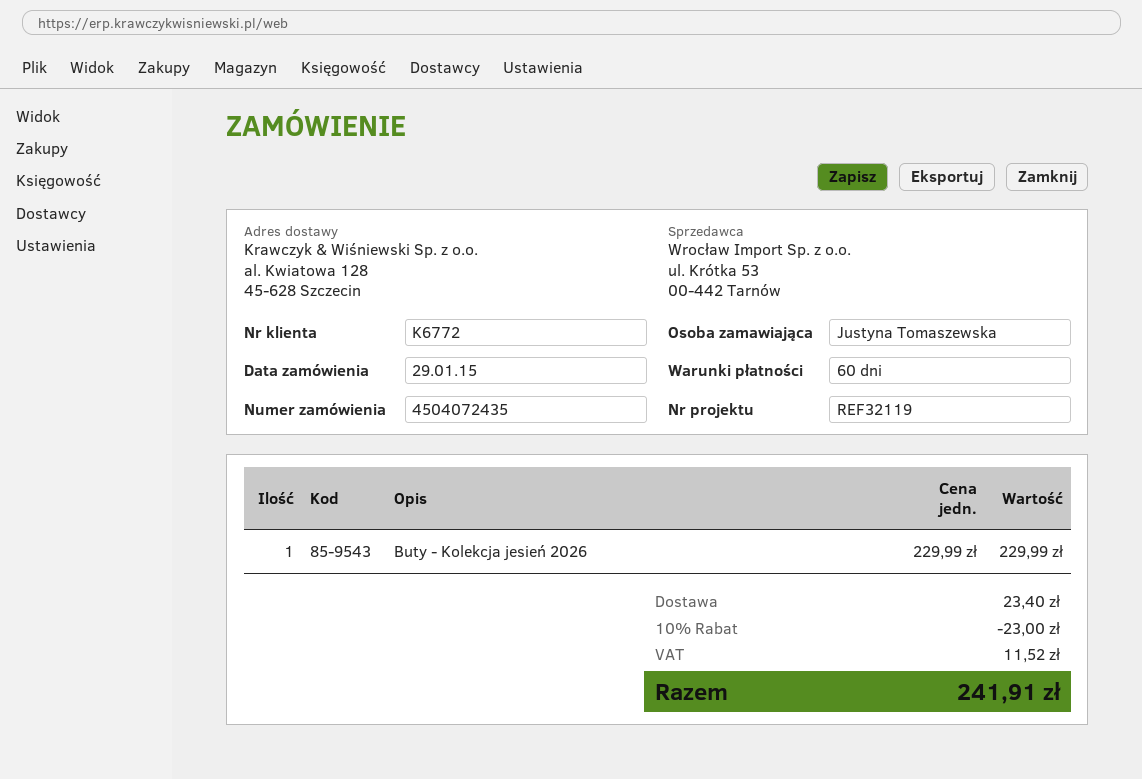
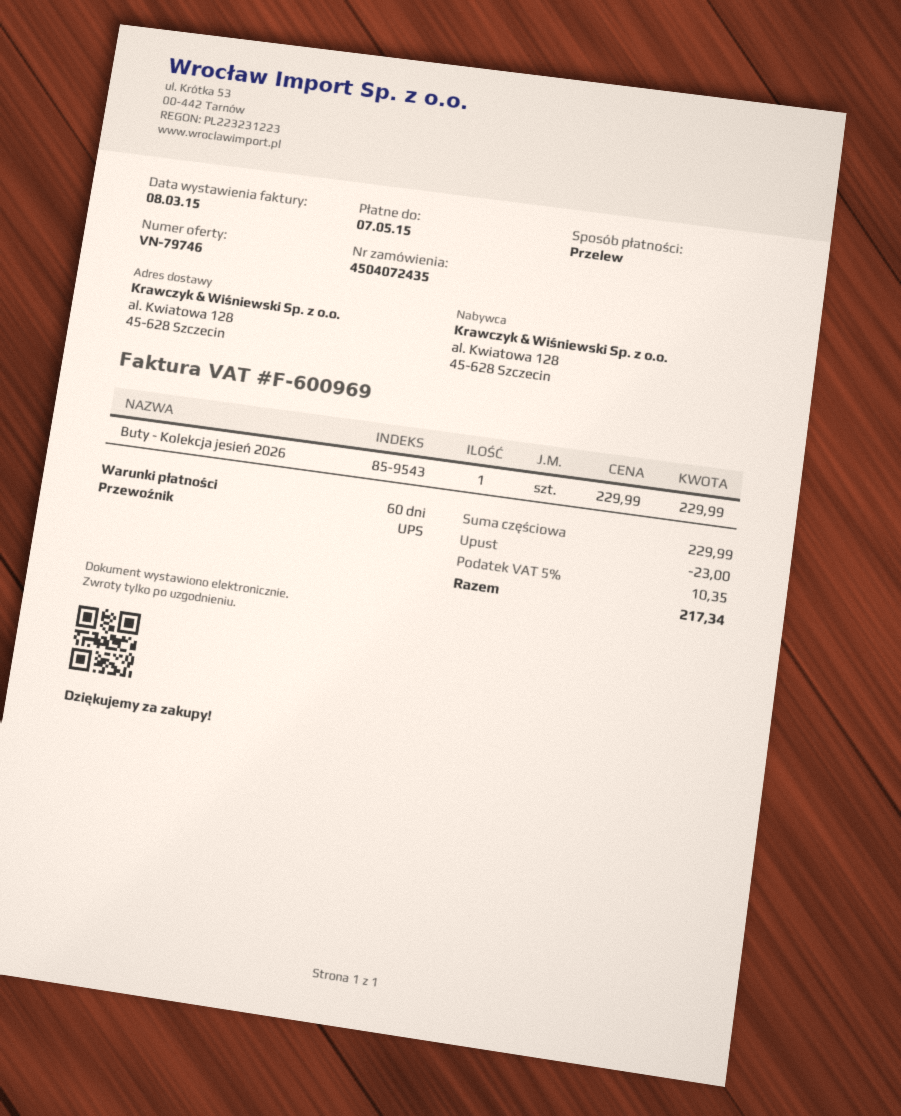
shipping: 23.40 -> none
tax: 11.52 -> 10.35
total: 241.91 -> 217.34

